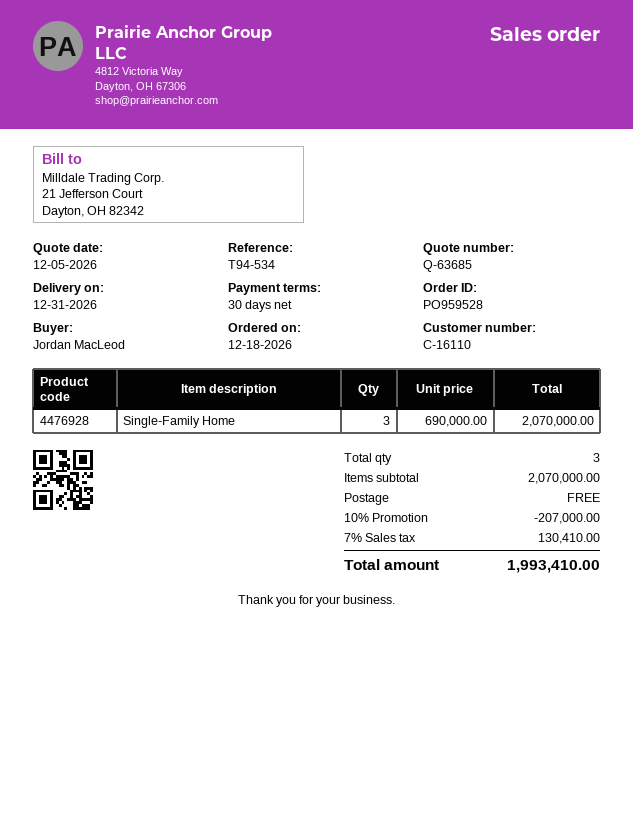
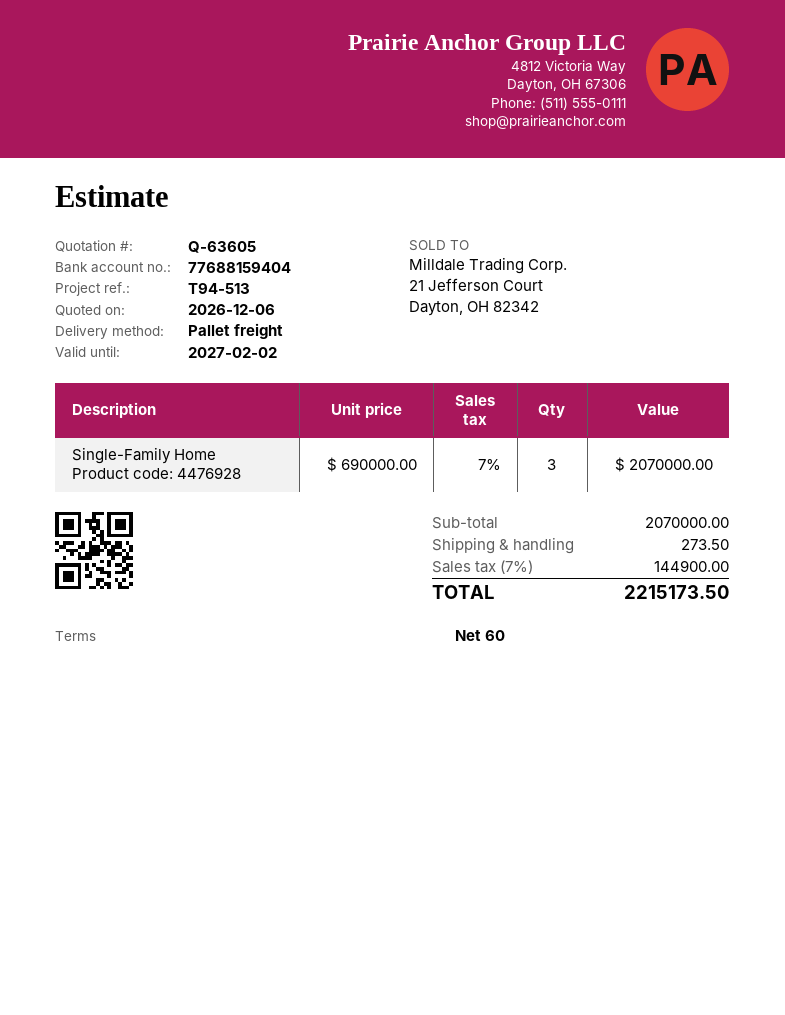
quote number: Q-63685 -> Q-63605
quote date: 2026-12-05 -> 2026-12-06
payment terms: 30 days -> 60 days
reference: T94-534 -> T94-513
discount: 10% = 207000.00 -> none
shipping: 0.00 -> 273.50
tax: 7% = 130410.00 -> 7% = 144900.00
total: 1993410.00 -> 2215173.50

